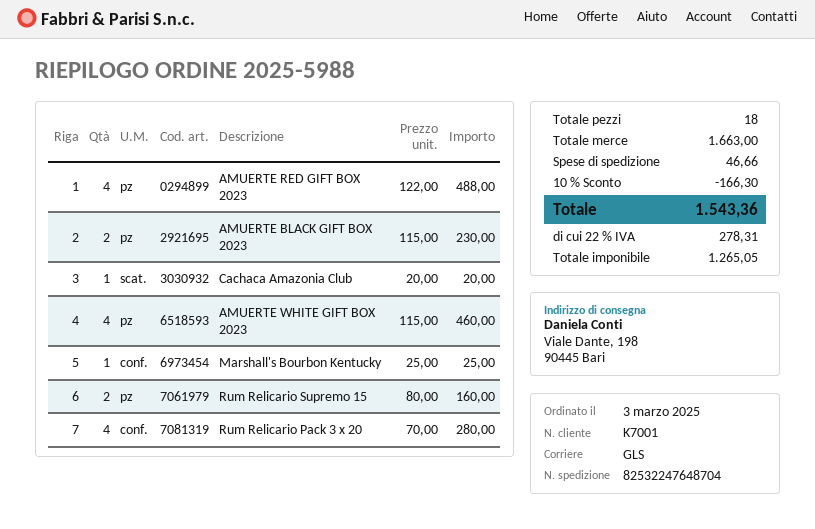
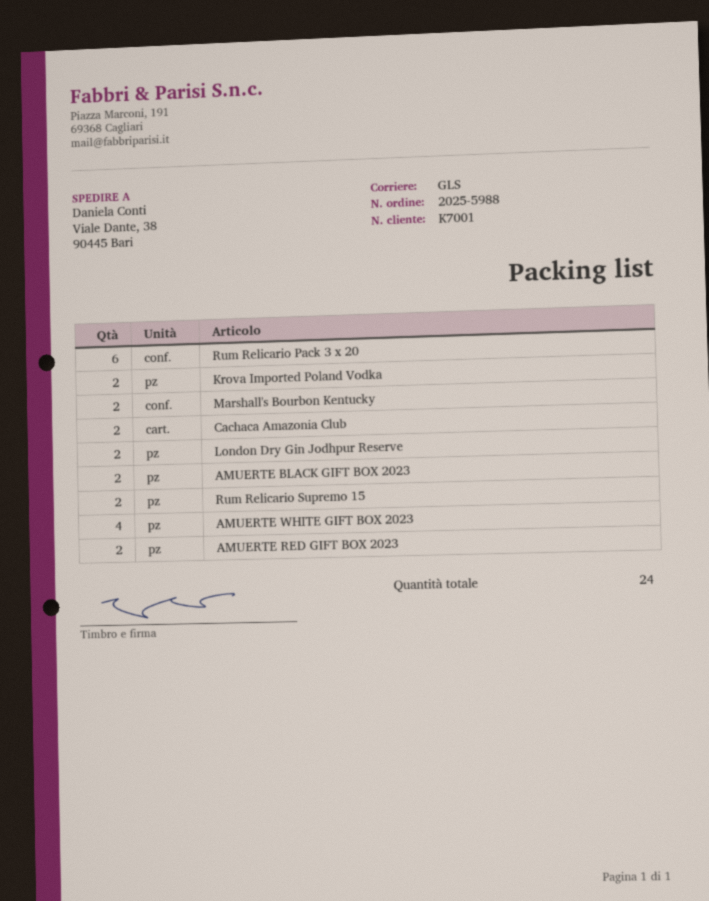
ship to: Viale Dante, 198, 90445 Bari -> Viale Dante, 38, 90445 Bari
AMUERTE RED GIFT BOX 2023: 4 -> 2
Cachaca Amazonia Club: 1 -> 2
Marshall's Bourbon Kentucky: 1 -> 2
Rum Relicario Pack 3 x 20: 4 -> 6
Krova Imported Poland Vodka: none -> 2
London Dry Gin Jodhpur Reserve: none -> 2
total quantity: 18 -> 24

